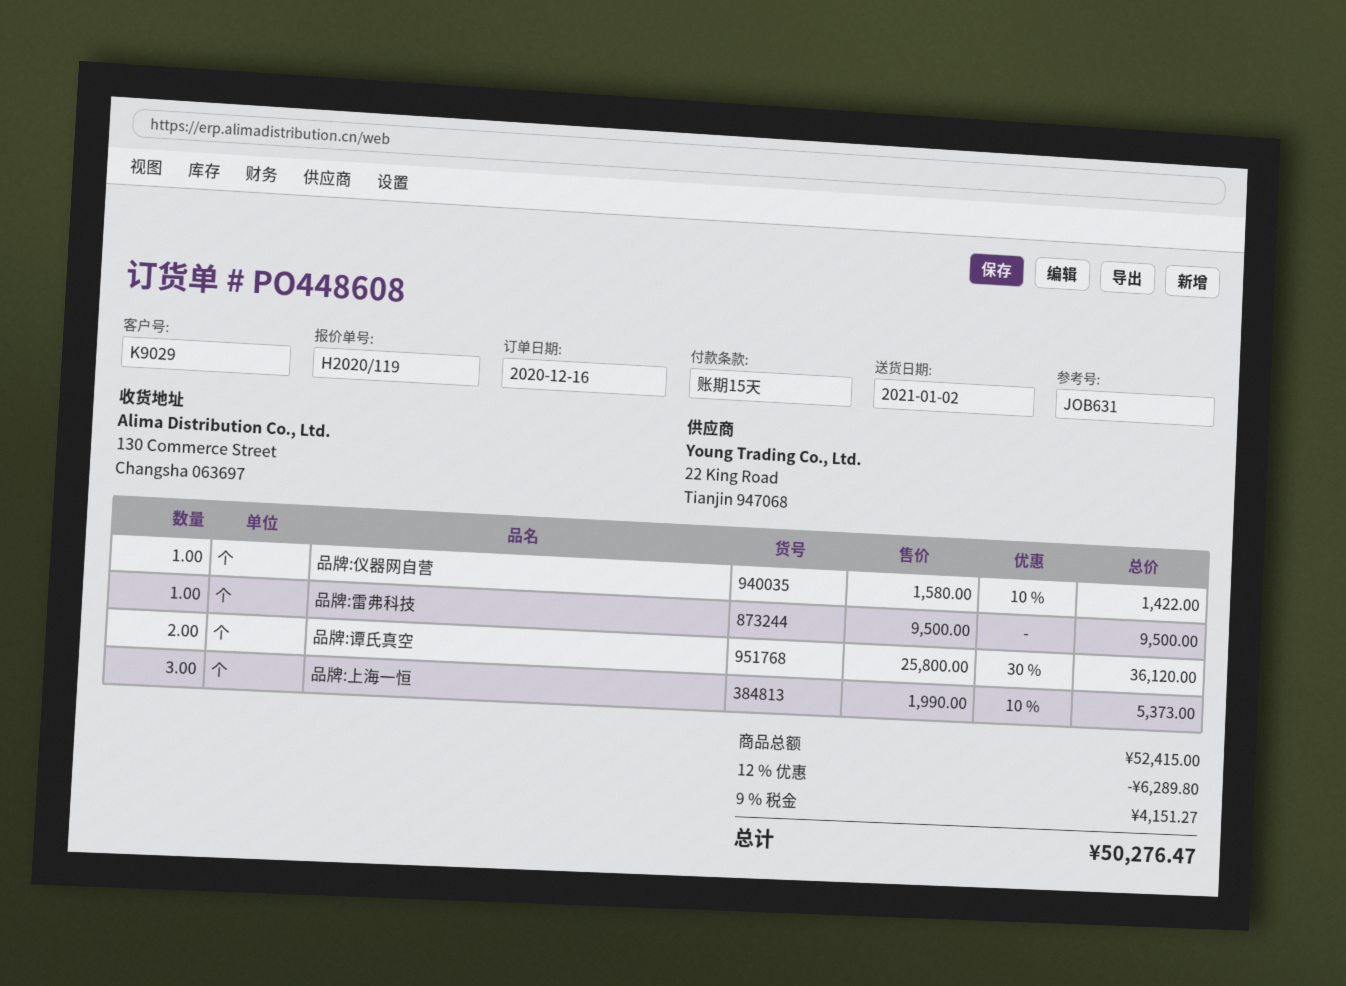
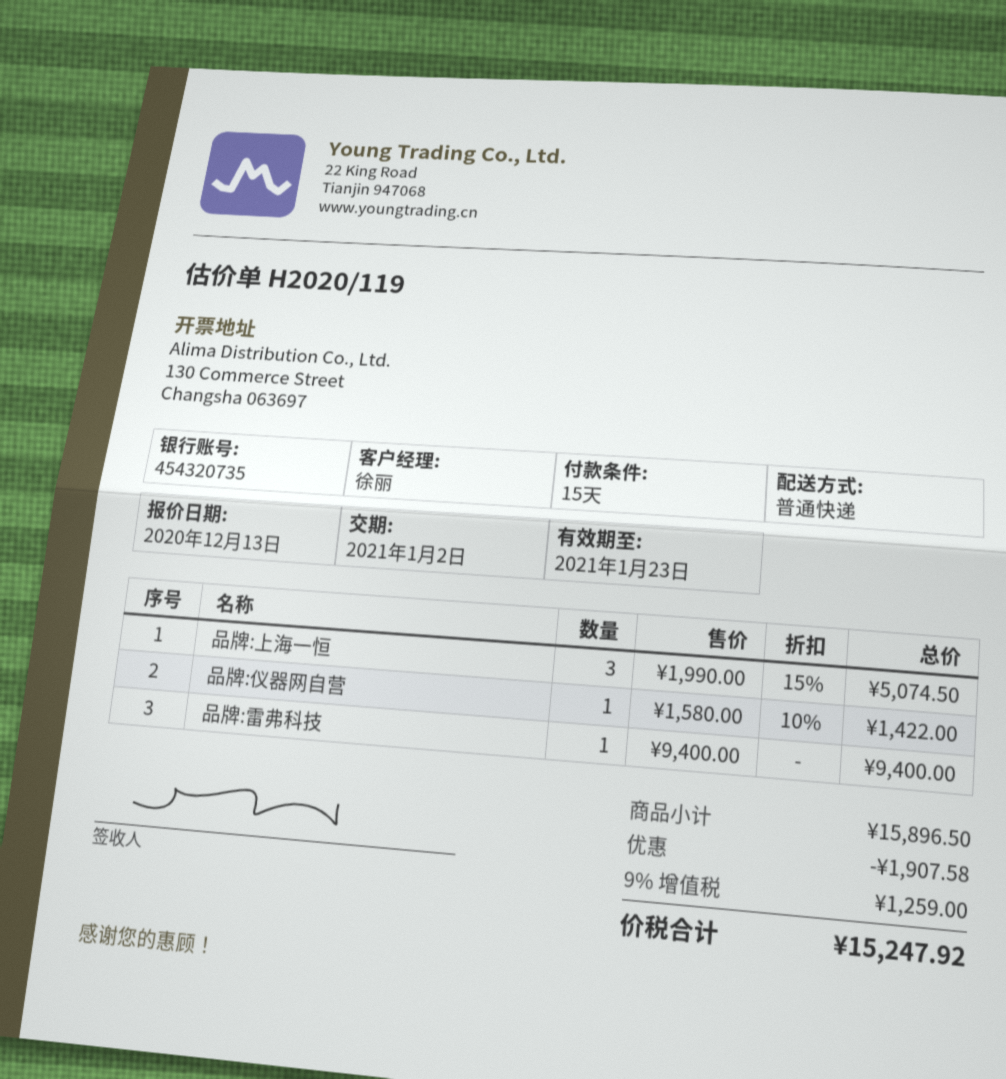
品牌:雷弗科技: 1 x 9500.00 = 9500.00 -> 1 x 9400.00 = 9400.00
品牌:谭氏真空: 2 x 25800.00 - 30% = 36120.00 -> none
品牌:上海一恒: 3 x 1990.00 - 10% = 5373.00 -> 3 x 1990.00 - 15% = 5074.50
subtotal: 52415.00 -> 15896.50
discount: 6289.80 -> 1907.58
tax: 9% = 4151.27 -> 9% = 1259.00
total: 50276.47 -> 15247.92

